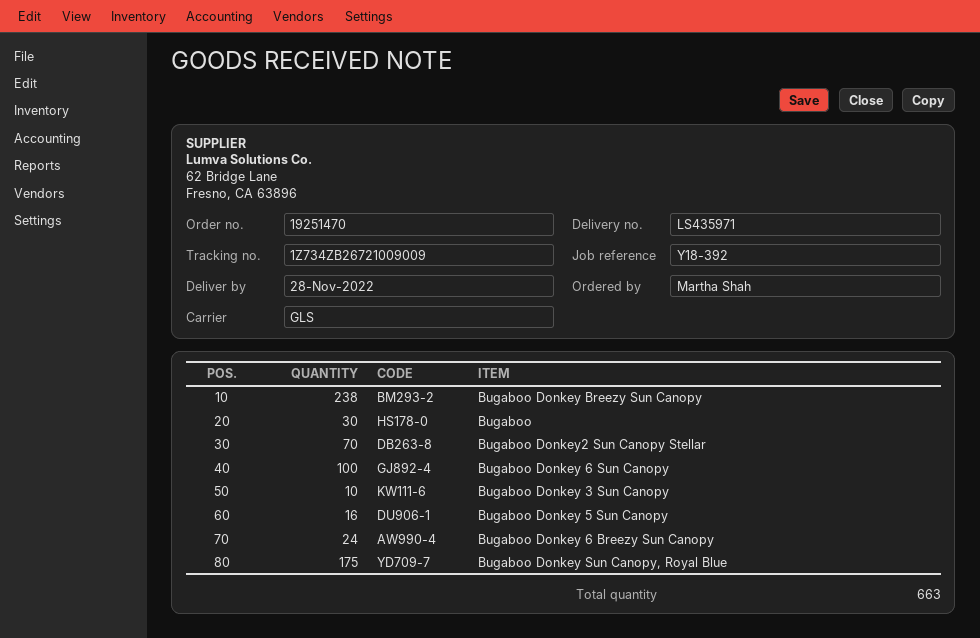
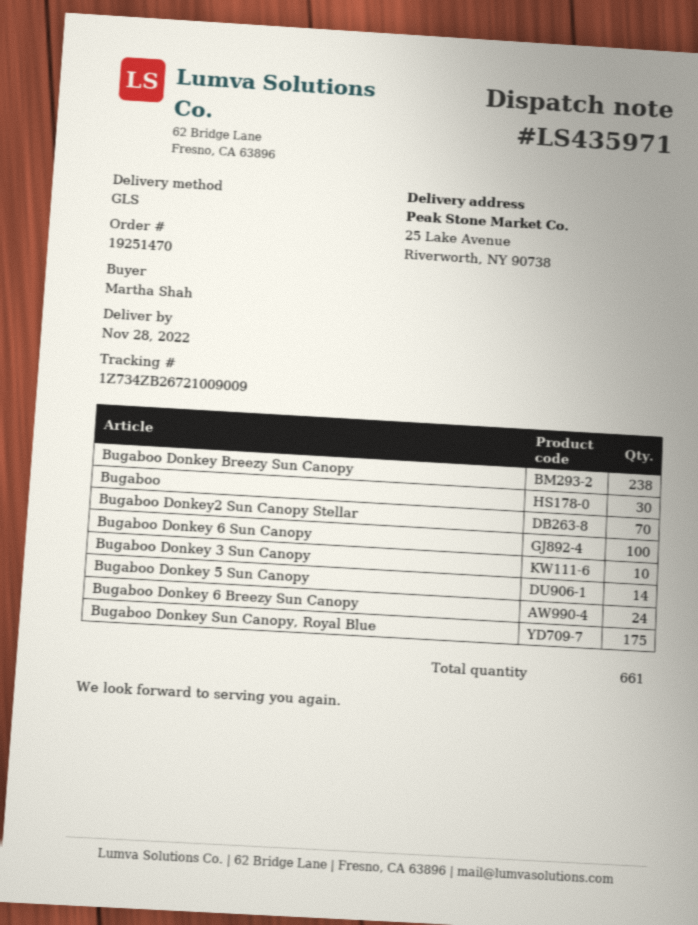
Bugaboo Donkey 5 Sun Canopy: 16 -> 14
total quantity: 663 -> 661

